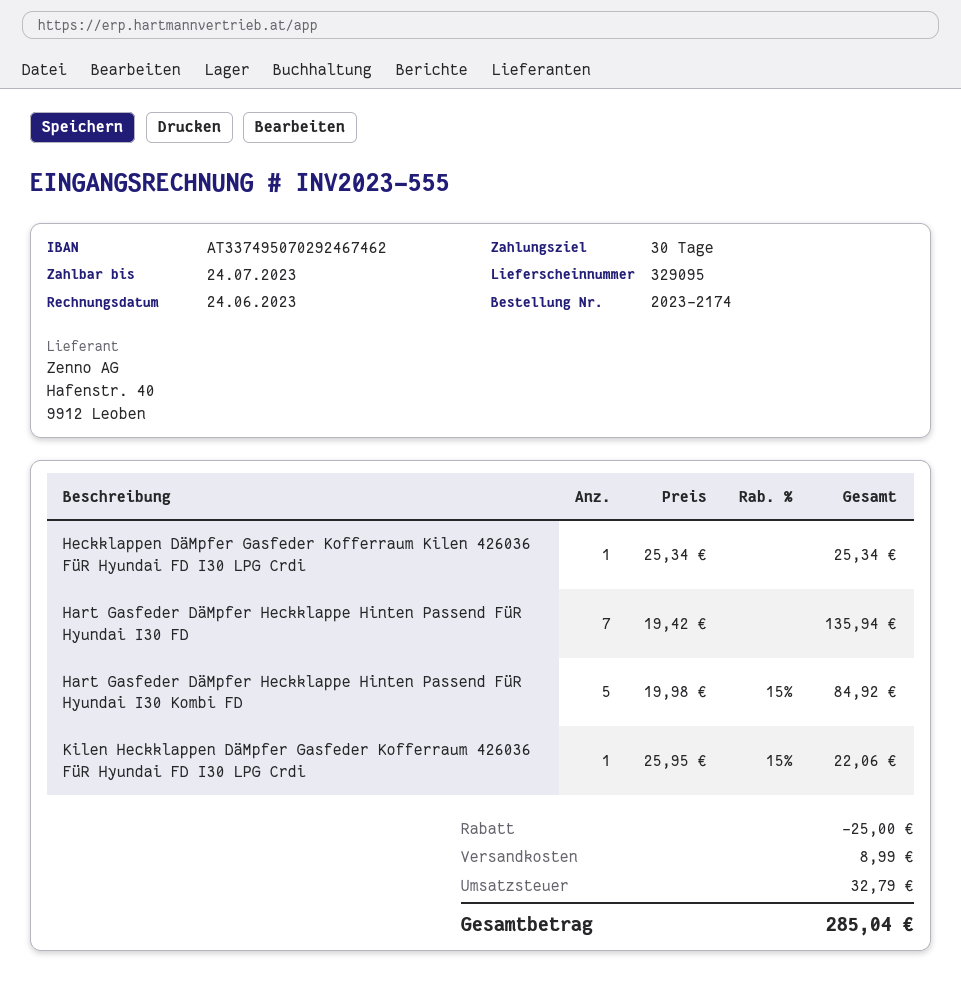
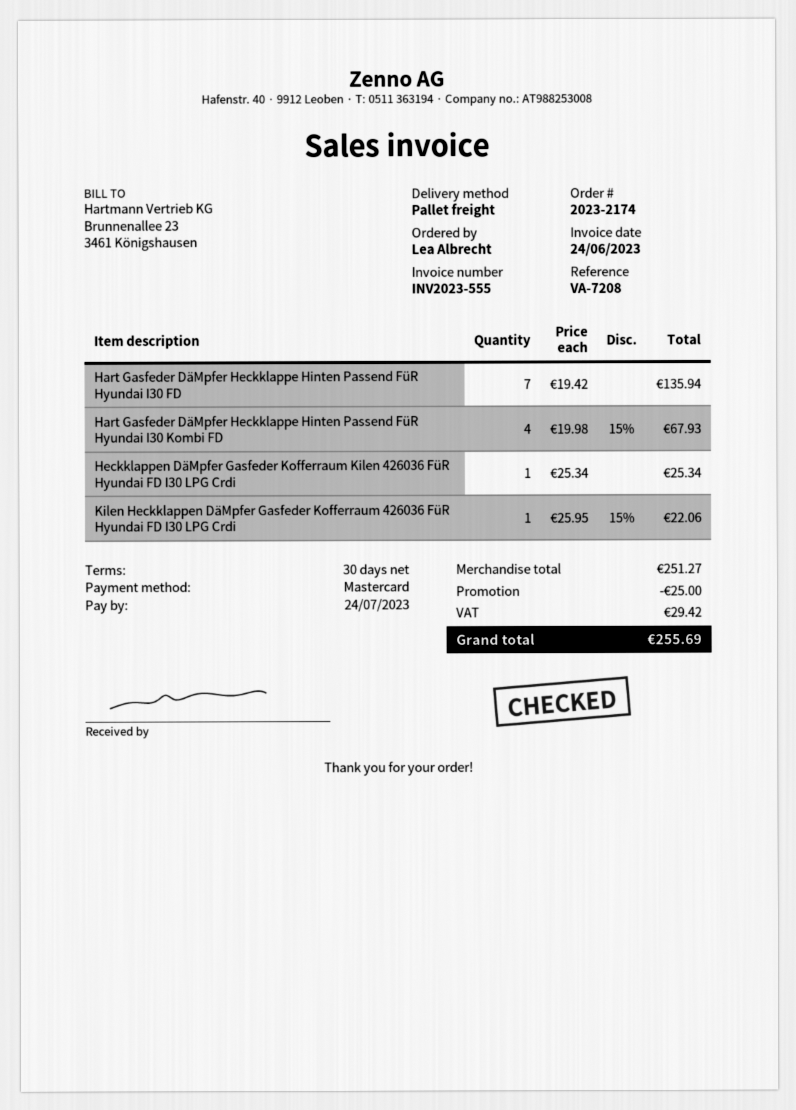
Hart Gasfeder DäMpfer Heckklappe Hinten Passend FüR Hyundai I30 Kombi FD: 5 x 19.98 - 15% = 84.92 -> 4 x 19.98 - 15% = 67.93
shipping: 8.99 -> none
tax: 32.79 -> 29.42
total: 285.04 -> 255.69

